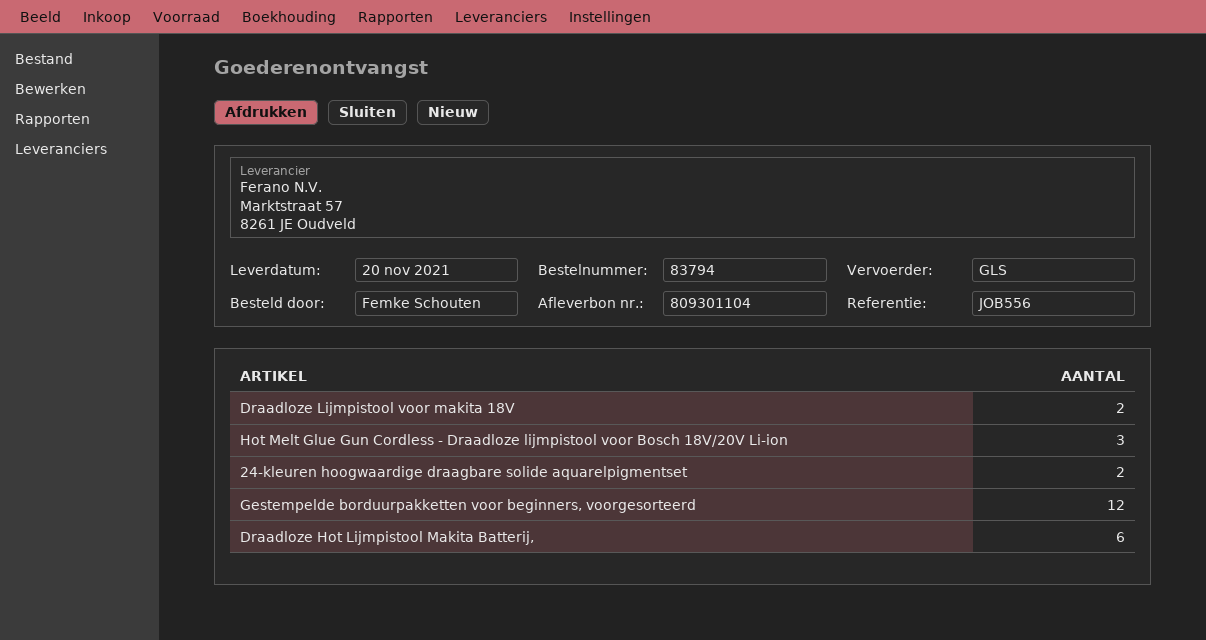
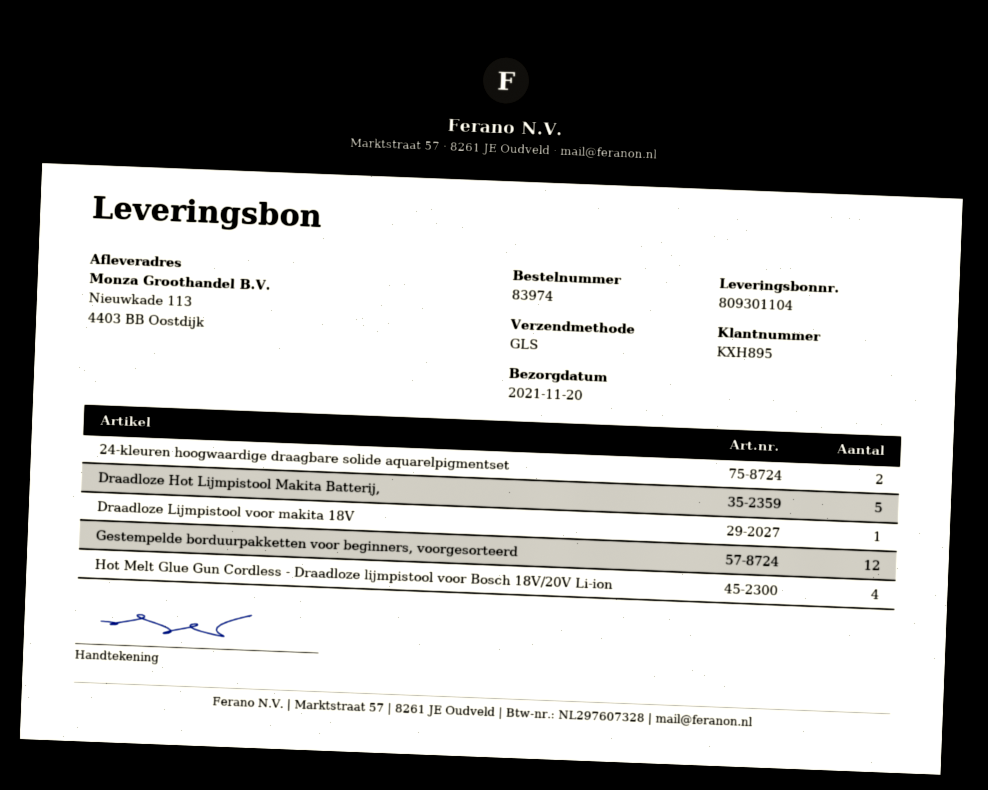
order number: 83794 -> 83974
Draadloze Lijmpistool voor makita 18V: 2 -> 1
Hot Melt Glue Gun Cordless - Draadloze lijmpistool voor Bosch 18V/20V Li-ion: 3 -> 4
Draadloze Hot Lijmpistool Makita Batterij,: 6 -> 5

